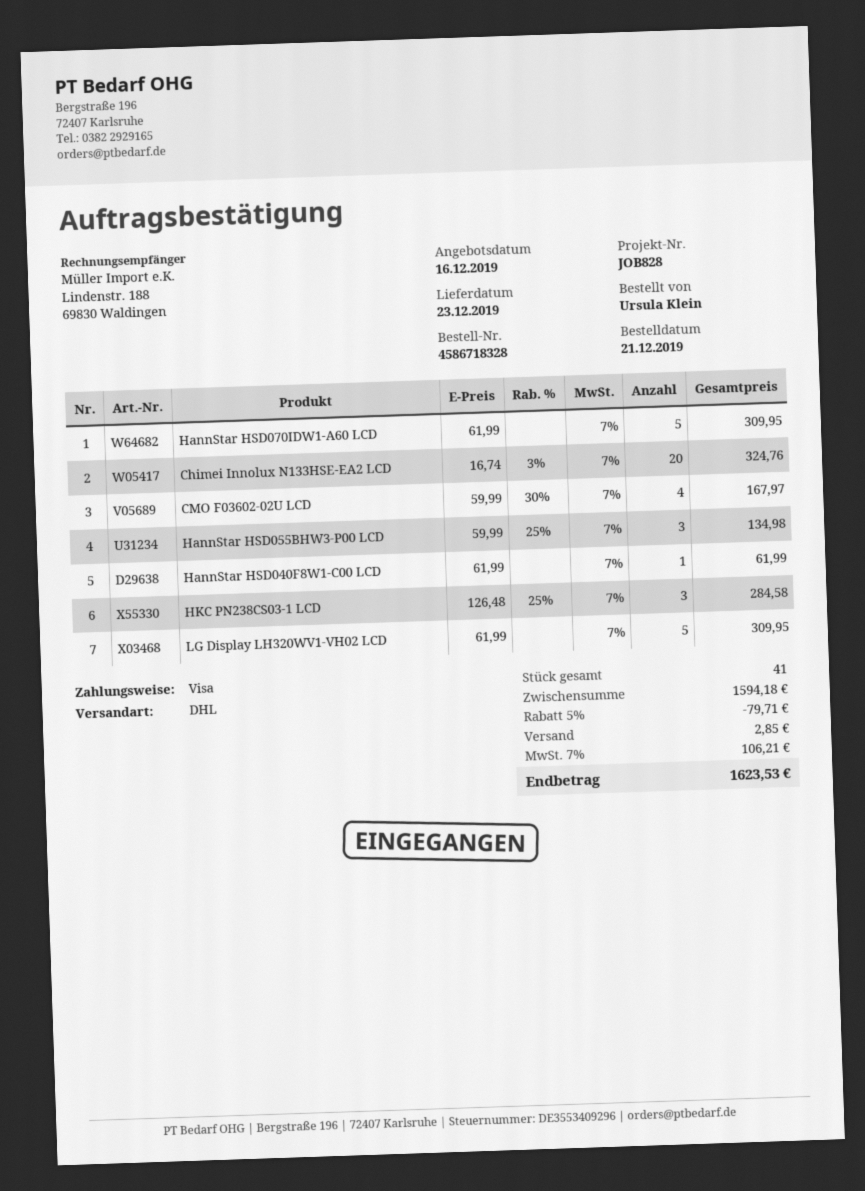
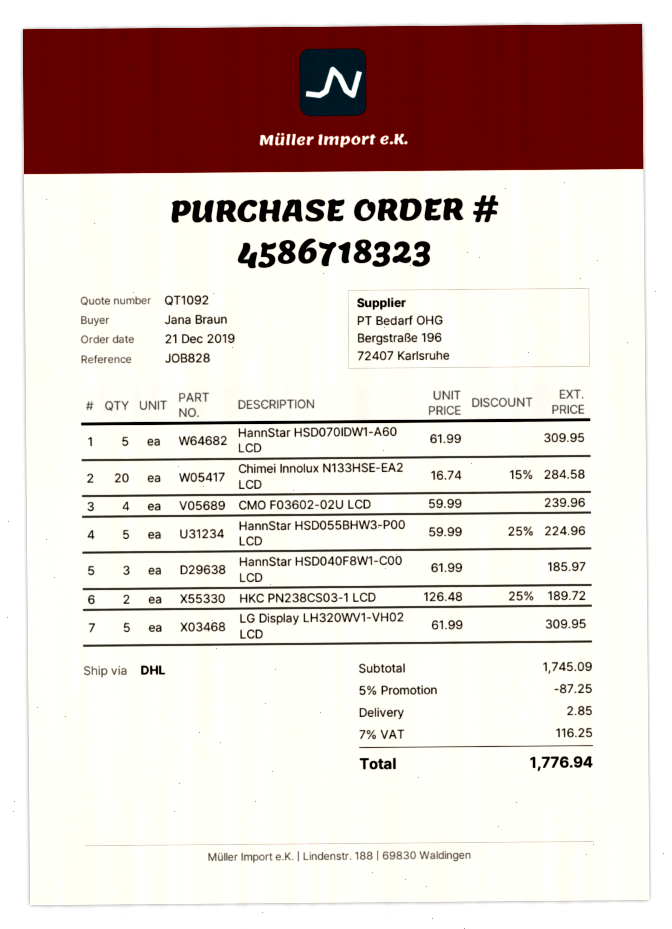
order number: 4586718328 -> 4586718323
ordered by: Ursula Klein -> Jana Braun
Chimei Innolux N133HSE-EA2 LCD: 20 x 16.74 - 3% = 324.76 -> 20 x 16.74 - 15% = 284.58
CMO F03602-02U LCD: 4 x 59.99 - 30% = 167.97 -> 4 x 59.99 = 239.96
HannStar HSD055BHW3-P00 LCD: 3 x 59.99 - 25% = 134.98 -> 5 x 59.99 - 25% = 224.96
HannStar HSD040F8W1-C00 LCD: 1 x 61.99 = 61.99 -> 3 x 61.99 = 185.97
HKC PN238CS03-1 LCD: 3 x 126.48 - 25% = 284.58 -> 2 x 126.48 - 25% = 189.72
subtotal: 1594.18 -> 1745.09
discount: 5% = 79.71 -> 5% = 87.25
tax: 7% = 106.21 -> 7% = 116.25
total: 1623.53 -> 1776.94

